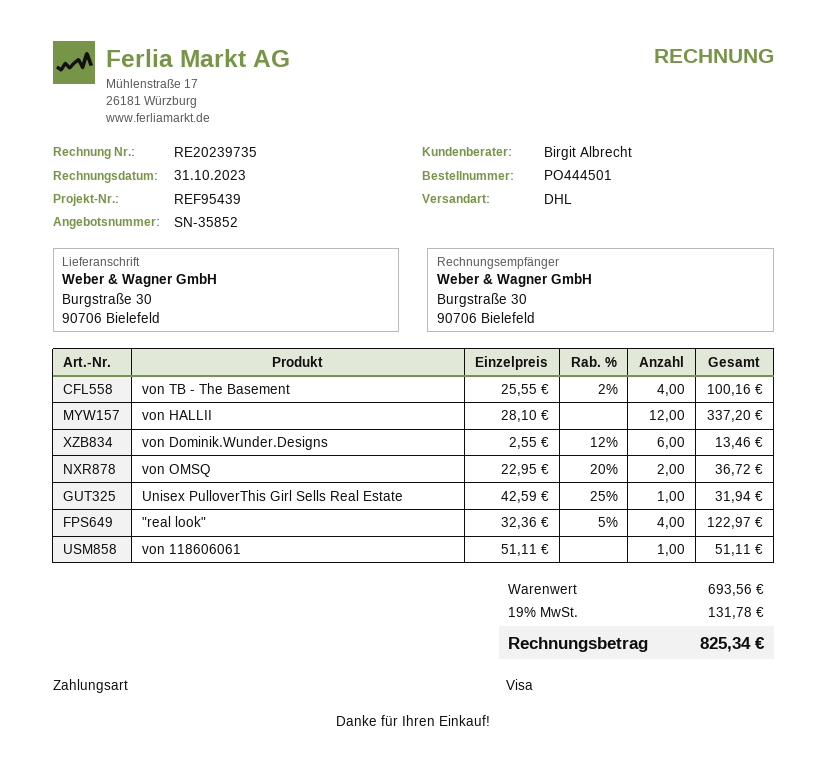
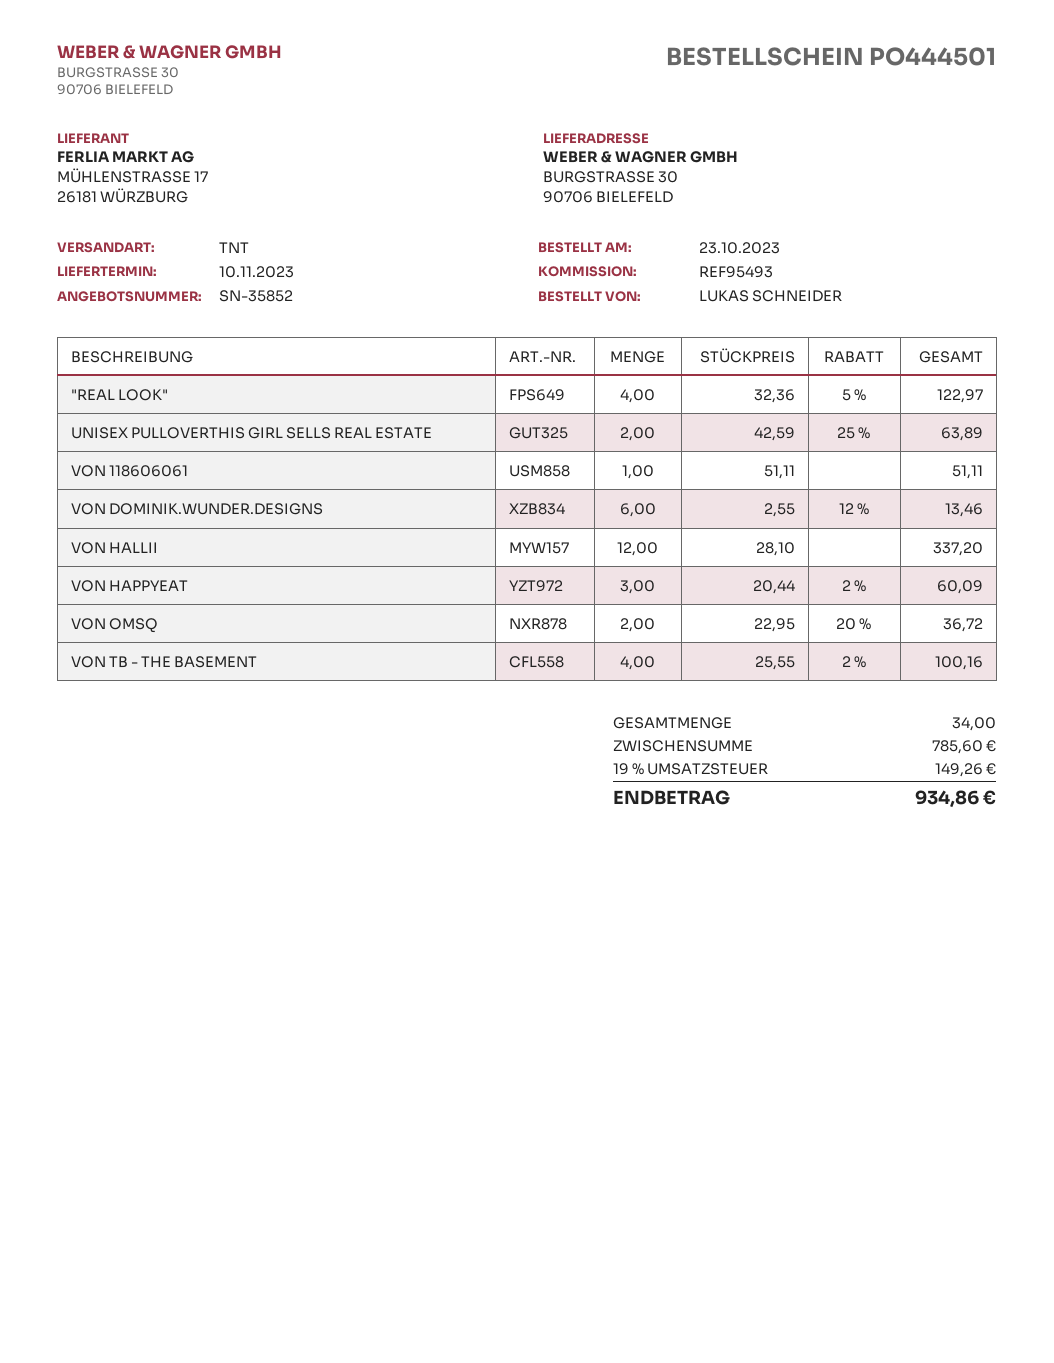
reference: REF95439 -> REF95493
shipping method: DHL -> TNT
Unisex PulloverThis Girl Sells Real Estate: 1 x 42.59 - 25% = 31.94 -> 2 x 42.59 - 25% = 63.89
VON HAPPYEAT: none -> 3 x 20.44 - 2% = 60.09
subtotal: 693.56 -> 785.60
tax: 19% = 131.78 -> 19% = 149.26
total: 825.34 -> 934.86

